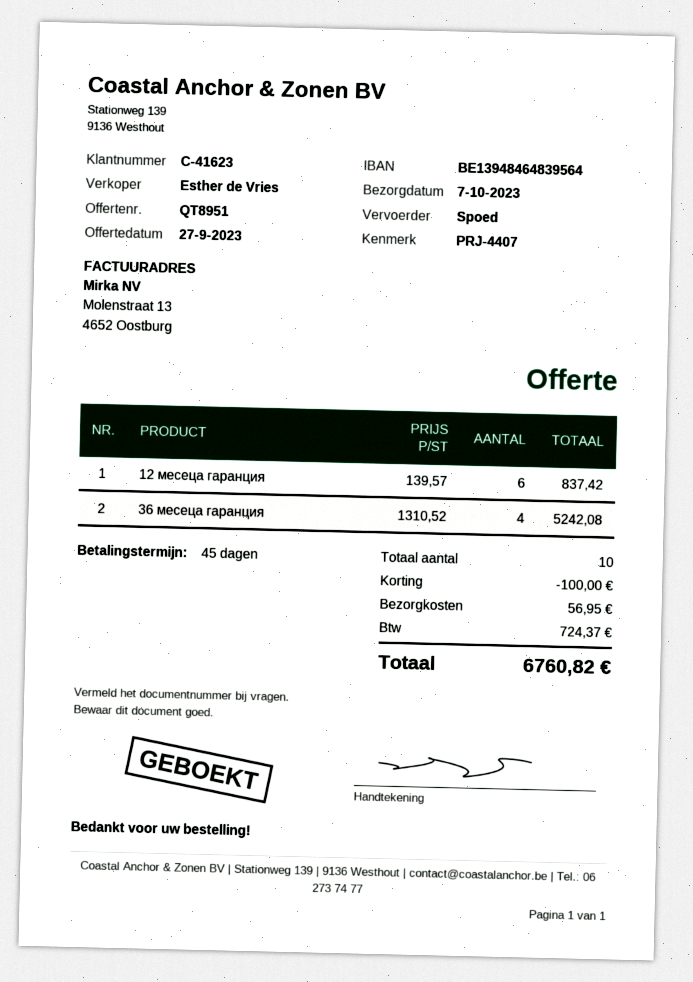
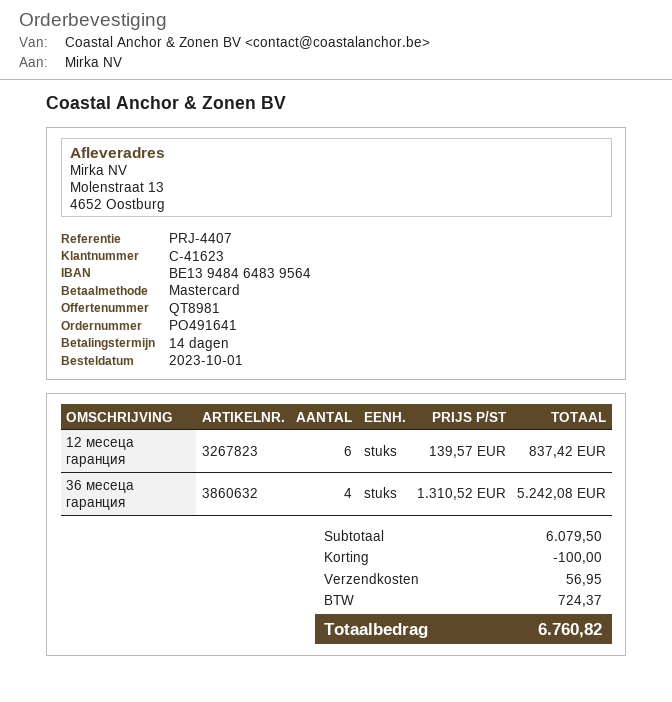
quote number: QT8951 -> QT8981
payment terms: 45 days -> 14 days

